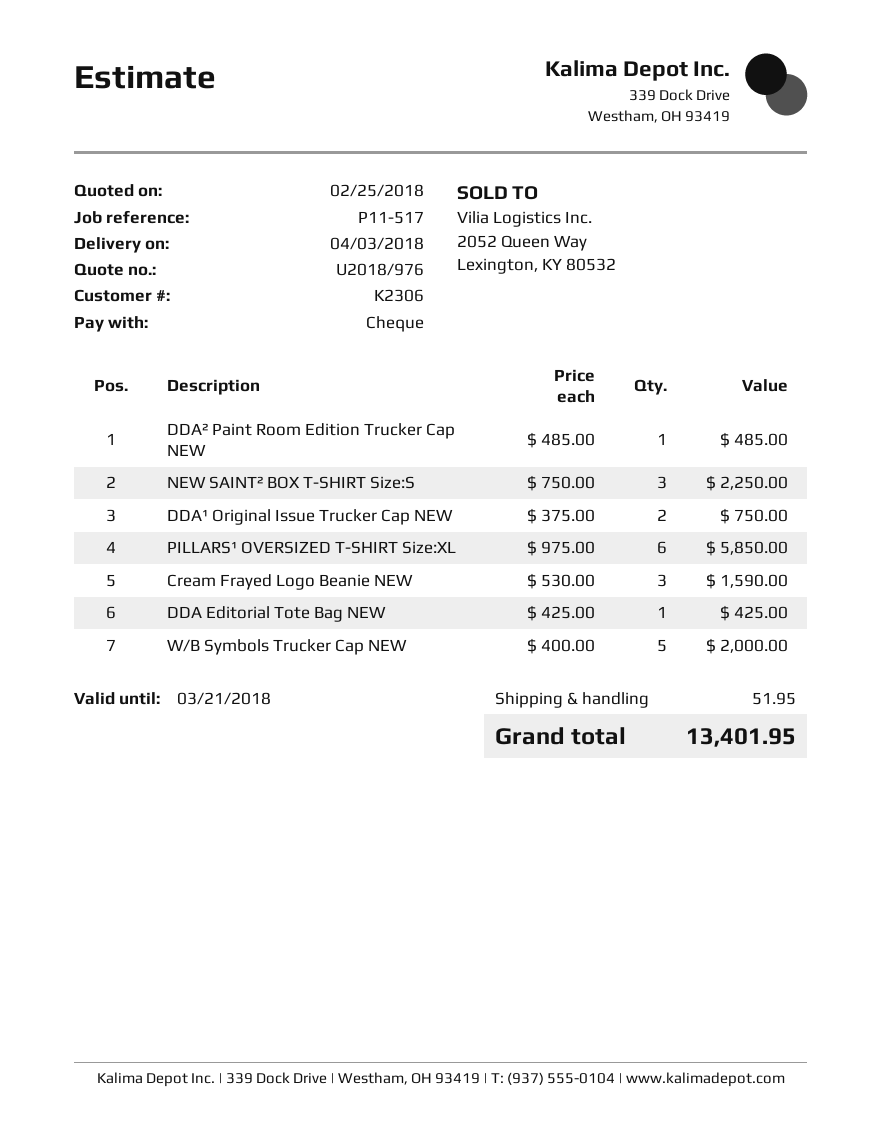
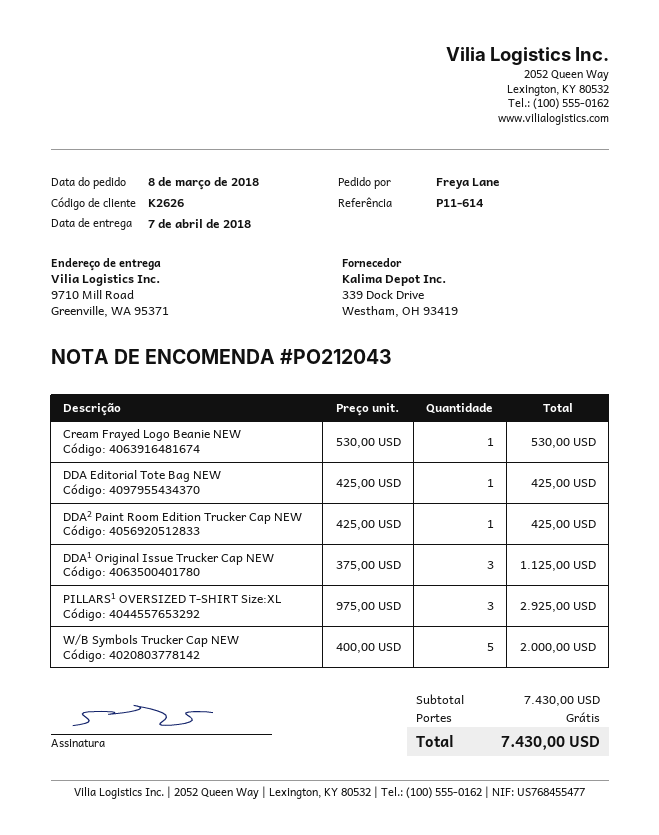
delivery date: 2018-04-03 -> 2018-04-07
customer number: K2306 -> K2626
reference: P11-517 -> P11-614
DDA² Paint Room Edition Trucker Cap NEW: 1 x 485.00 = 485.00 -> 1 x 425.00 = 425.00
NEW SAINT² BOX T-SHIRT Size:S: 3 x 750.00 = 2250.00 -> none
DDA¹ Original Issue Trucker Cap NEW: 2 x 375.00 = 750.00 -> 3 x 375.00 = 1125.00
PILLARS¹ OVERSIZED T-SHIRT Size:XL: 6 x 975.00 = 5850.00 -> 3 x 975.00 = 2925.00
Cream Frayed Logo Beanie NEW: 3 x 530.00 = 1590.00 -> 1 x 530.00 = 530.00
shipping: 51.95 -> 0.00
total: 13401.95 -> 7430.00

